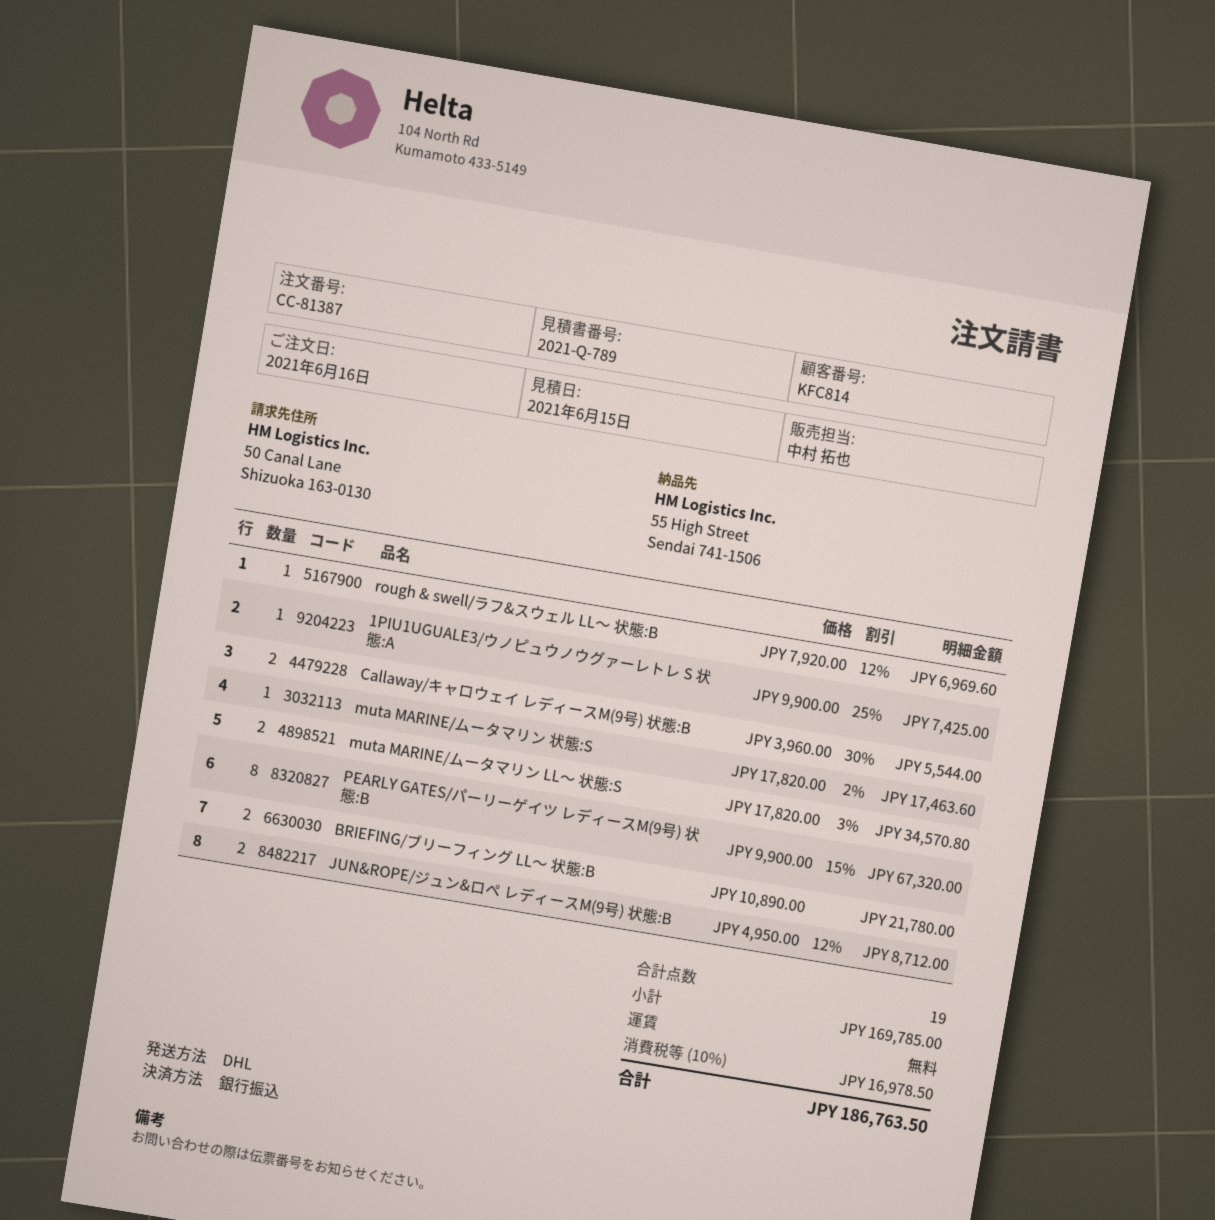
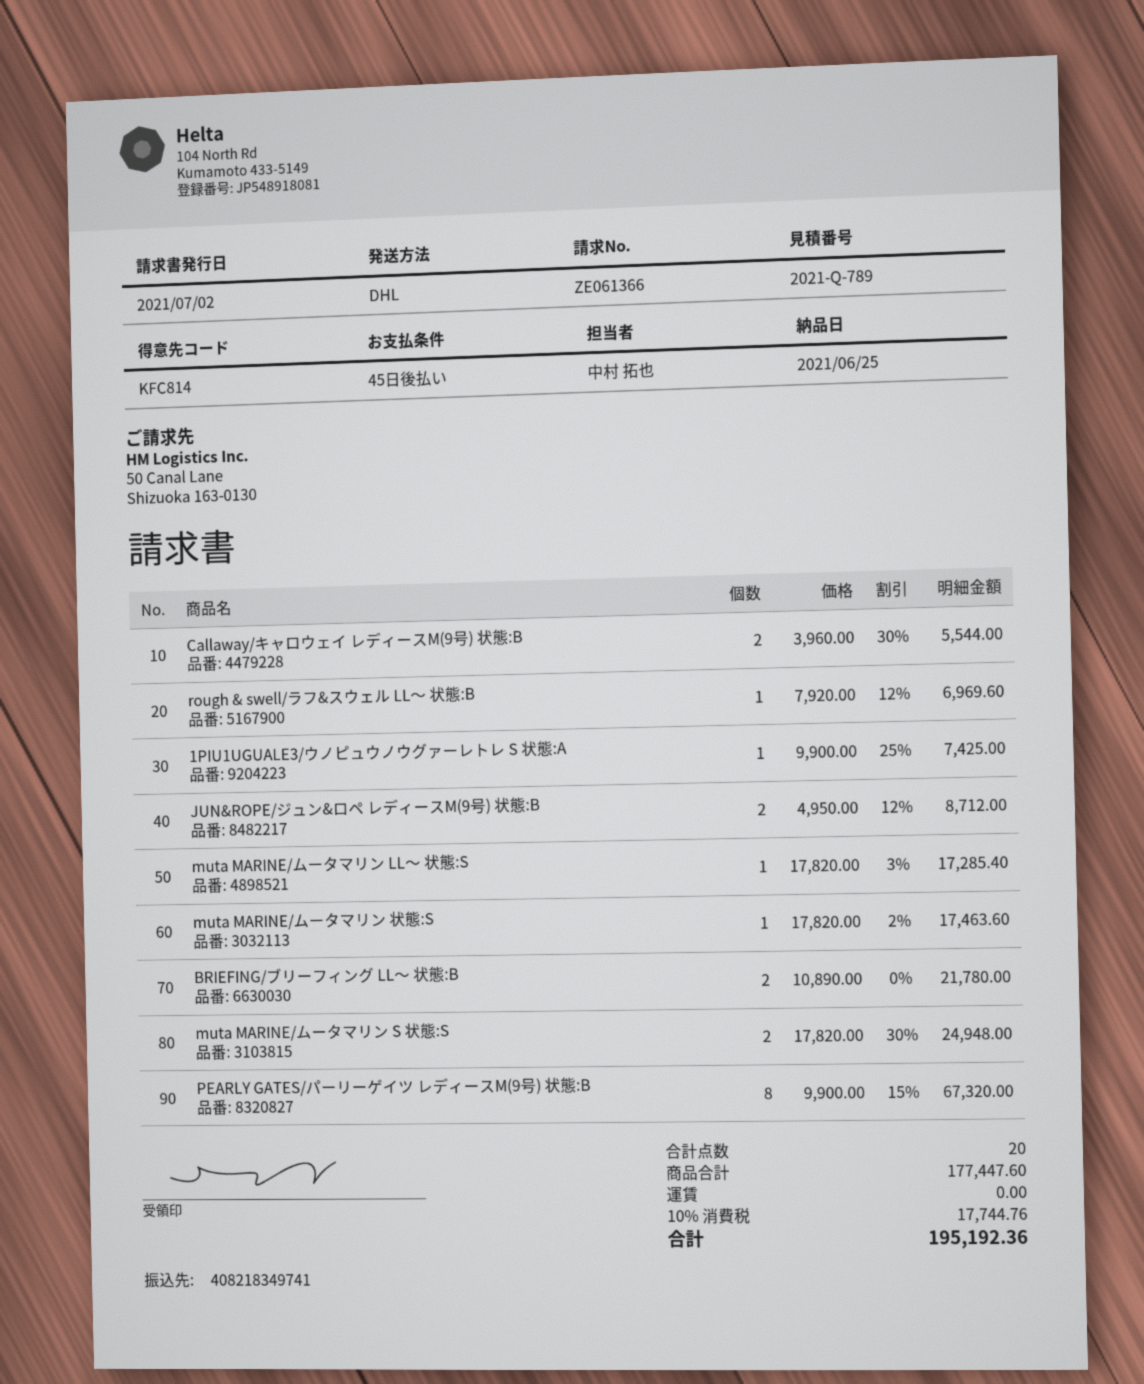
muta MARINE/ムータマリン LL〜 状態:S: 2 x 17820.00 - 3% = 34570.80 -> 1 x 17820.00 - 3% = 17285.40
muta MARINE/ムータマリン S 状態:S: none -> 2 x 17820.00 - 30% = 24948.00
total quantity: 19 -> 20
subtotal: 169785.00 -> 177447.60
tax: 10% = 16978.50 -> 10% = 17744.76
total: 186763.50 -> 195192.36

